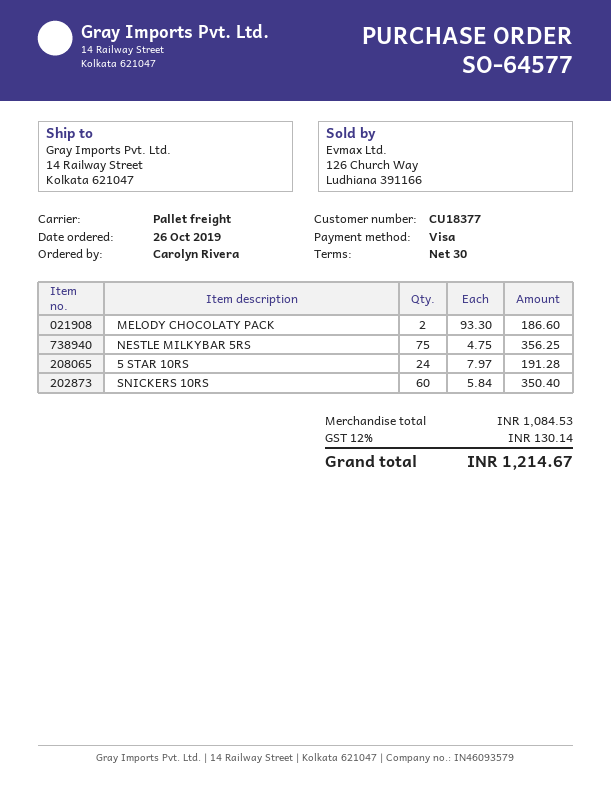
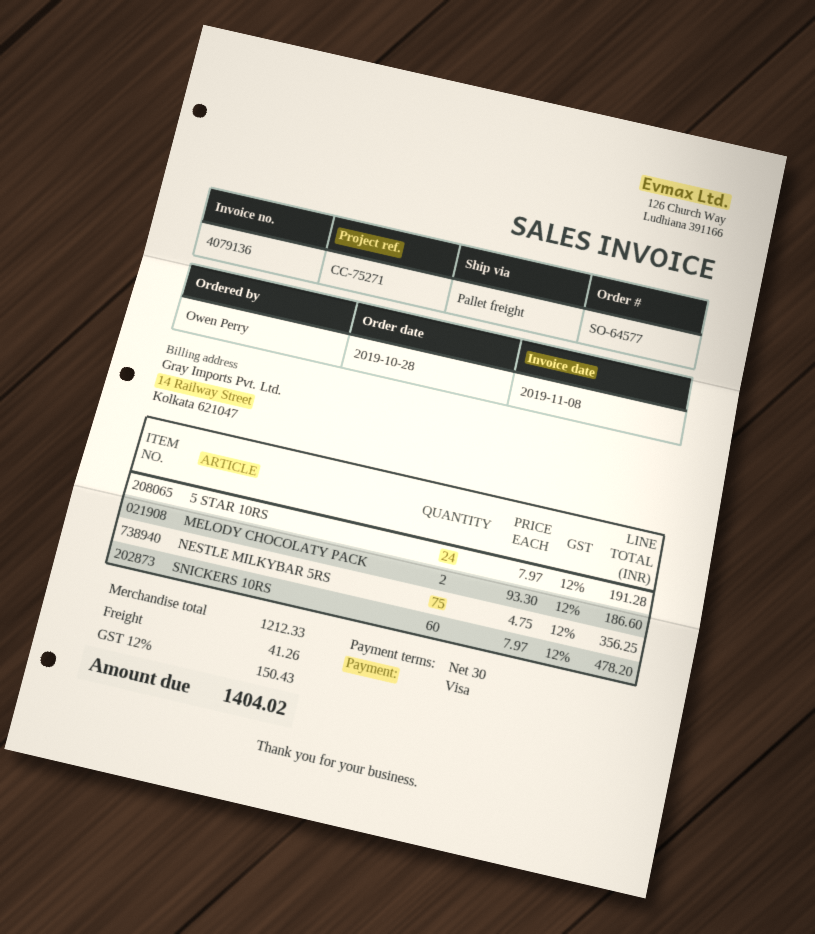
order date: 2019-10-26 -> 2019-10-28
ordered by: Carolyn Rivera -> Owen Perry
SNICKERS 10RS: 60 x 5.84 = 350.40 -> 60 x 7.97 = 478.20
subtotal: 1084.53 -> 1212.33
shipping: none -> 41.26
tax: 12% = 130.14 -> 12% = 150.43
total: 1214.67 -> 1404.02

